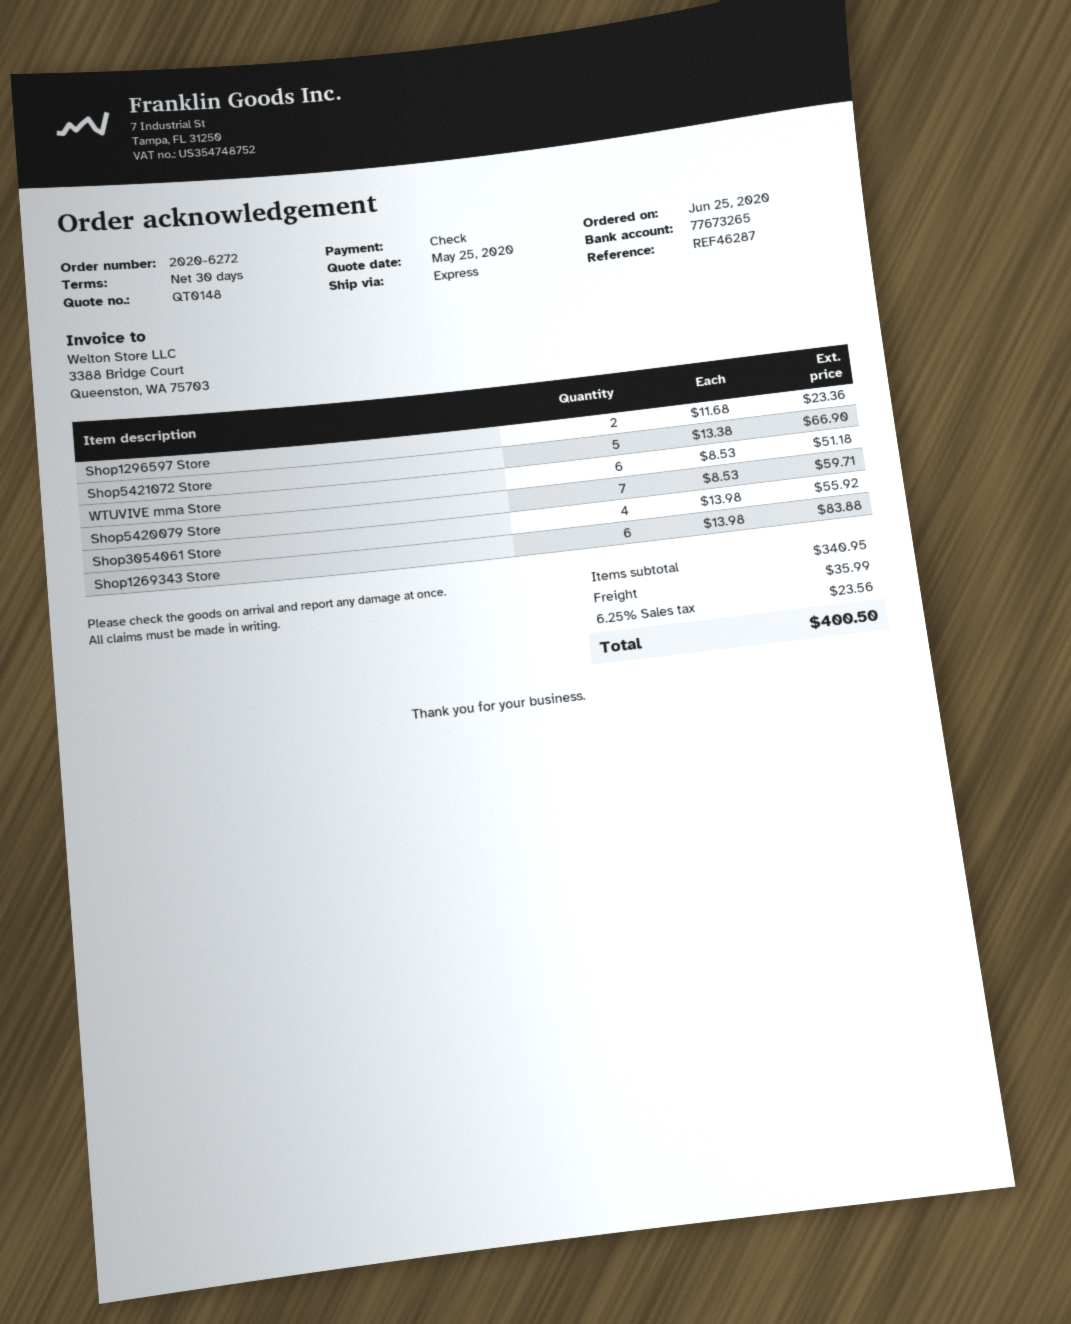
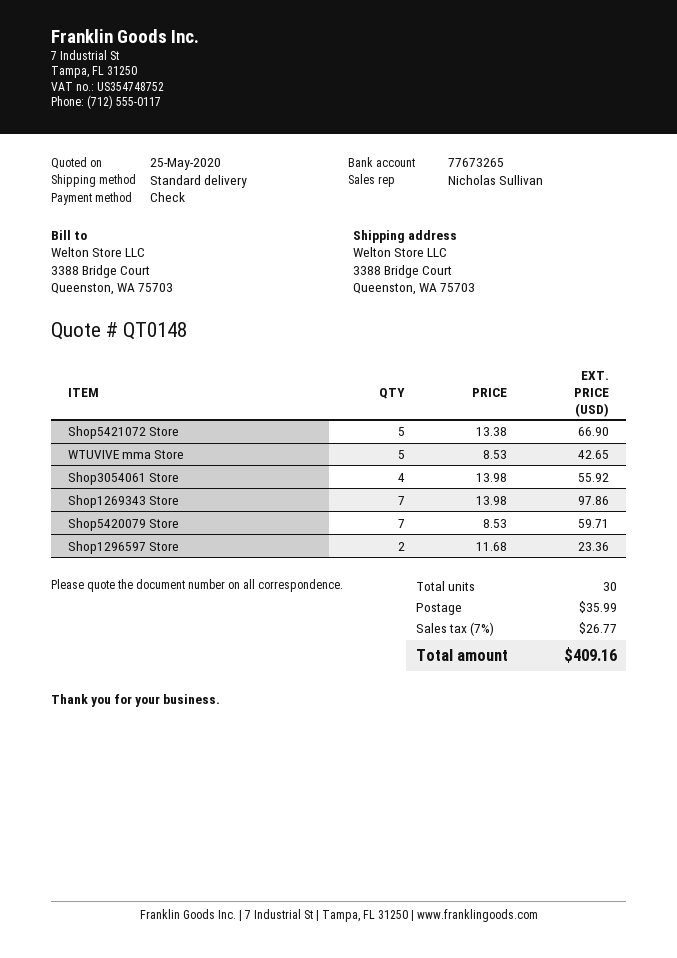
shipping method: express -> standard
WTUVIVE mma Store: 6 x 8.53 = 51.18 -> 5 x 8.53 = 42.65
Shop1269343 Store: 6 x 13.98 = 83.88 -> 7 x 13.98 = 97.86
tax: 6.25% = 23.56 -> 7% = 26.77
total: 400.50 -> 409.16

